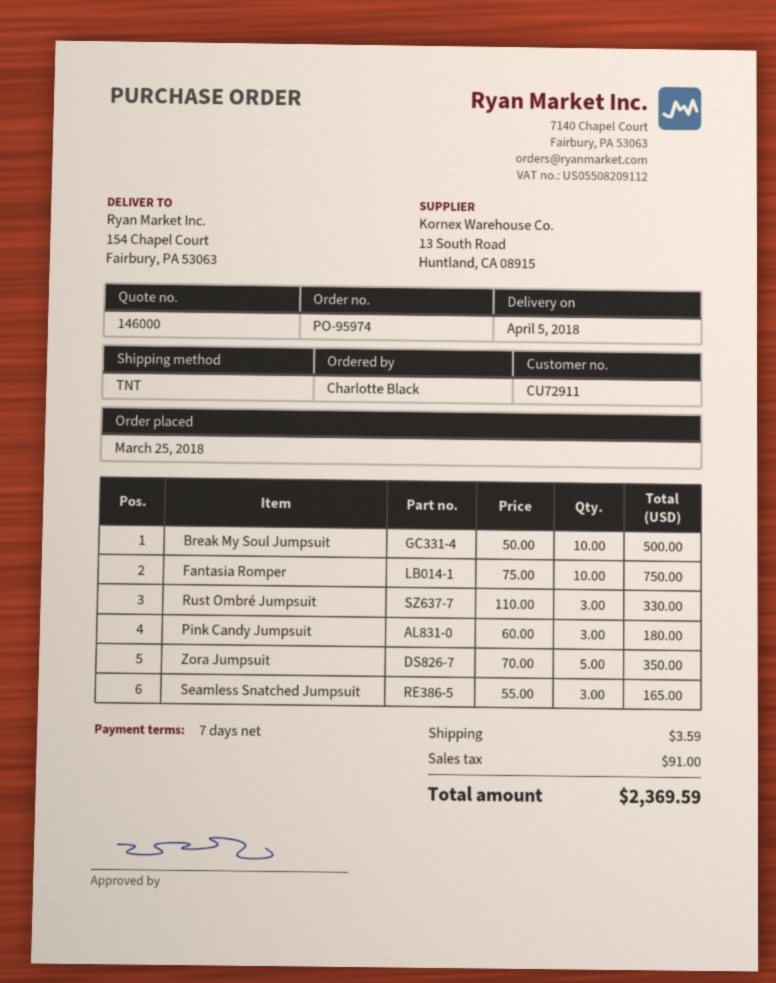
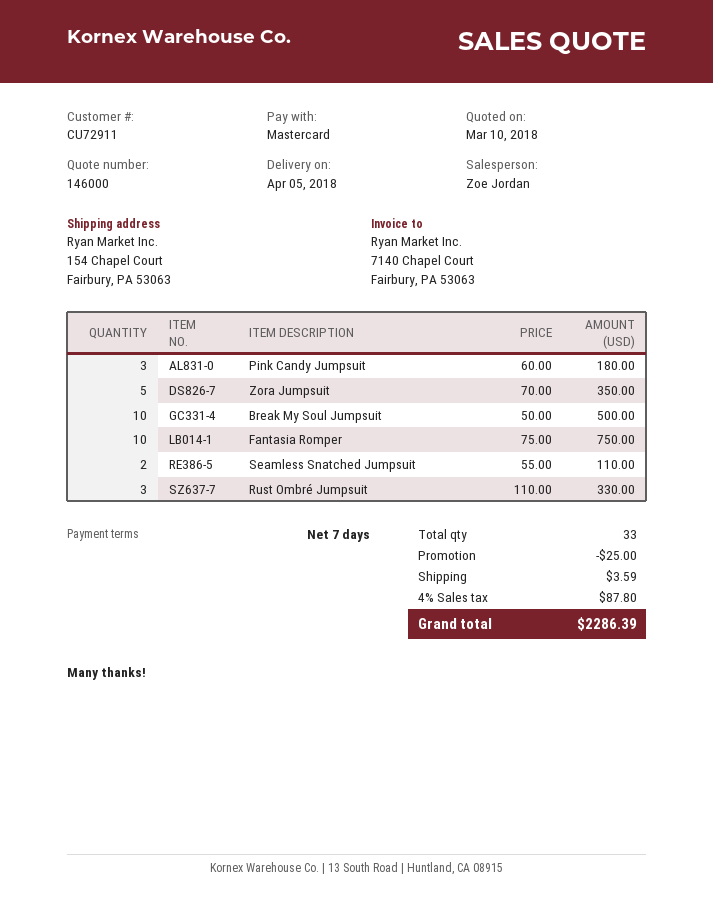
Seamless Snatched Jumpsuit: 3 x 55.00 = 165.00 -> 2 x 55.00 = 110.00
discount: none -> 25.00
tax: 91.00 -> 87.80
total: 2369.59 -> 2286.39

